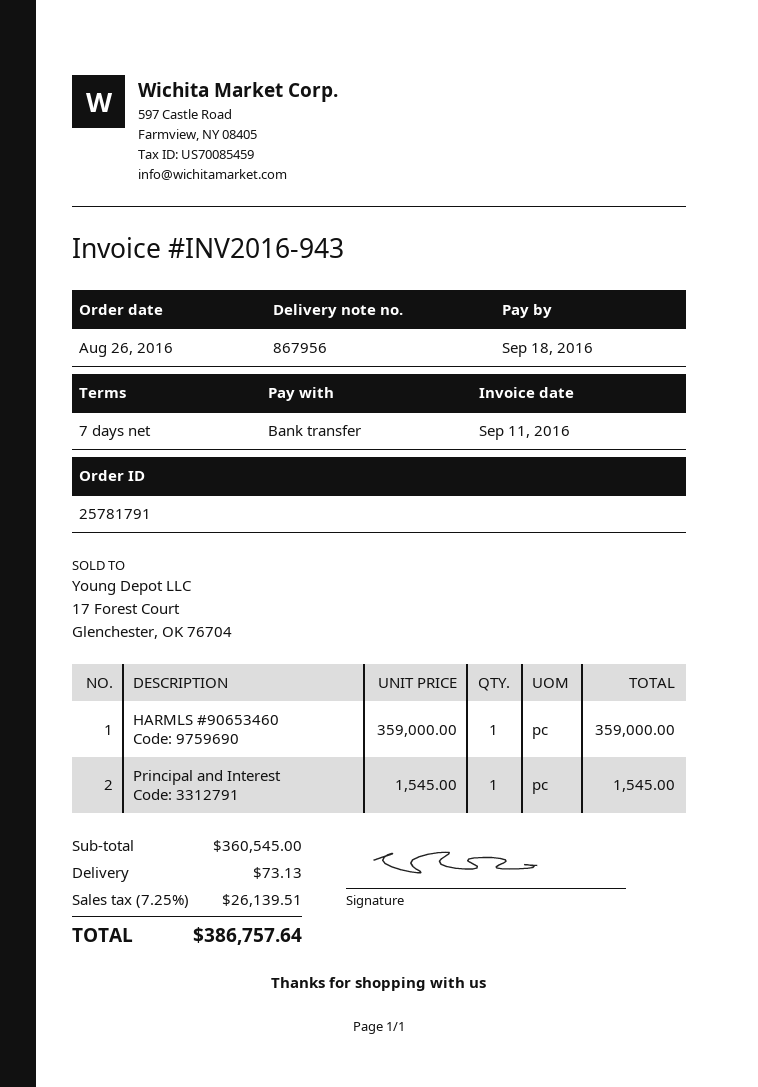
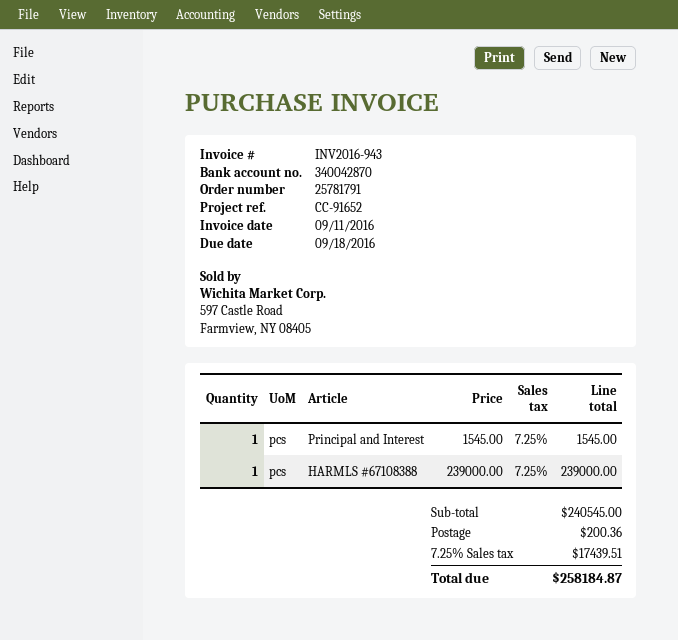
HARMLS #90653460: 1 x 359000.00 = 359000.00 -> none
HARMLS #67108388: none -> 1 x 239000.00 = 239000.00
subtotal: 360545.00 -> 240545.00
shipping: 73.13 -> 200.36
tax: 7.25% = 26139.51 -> 7.25% = 17439.51
total: 386757.64 -> 258184.87

